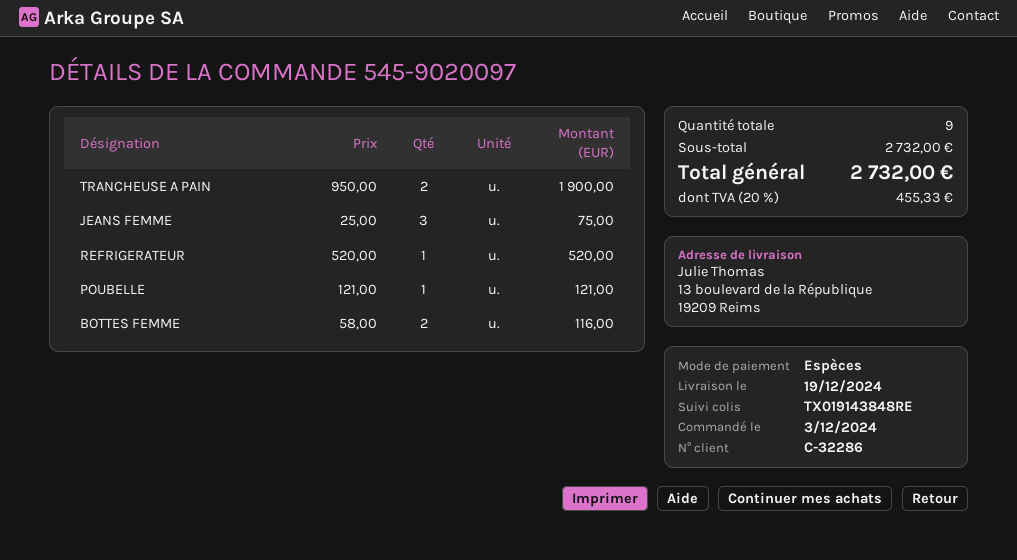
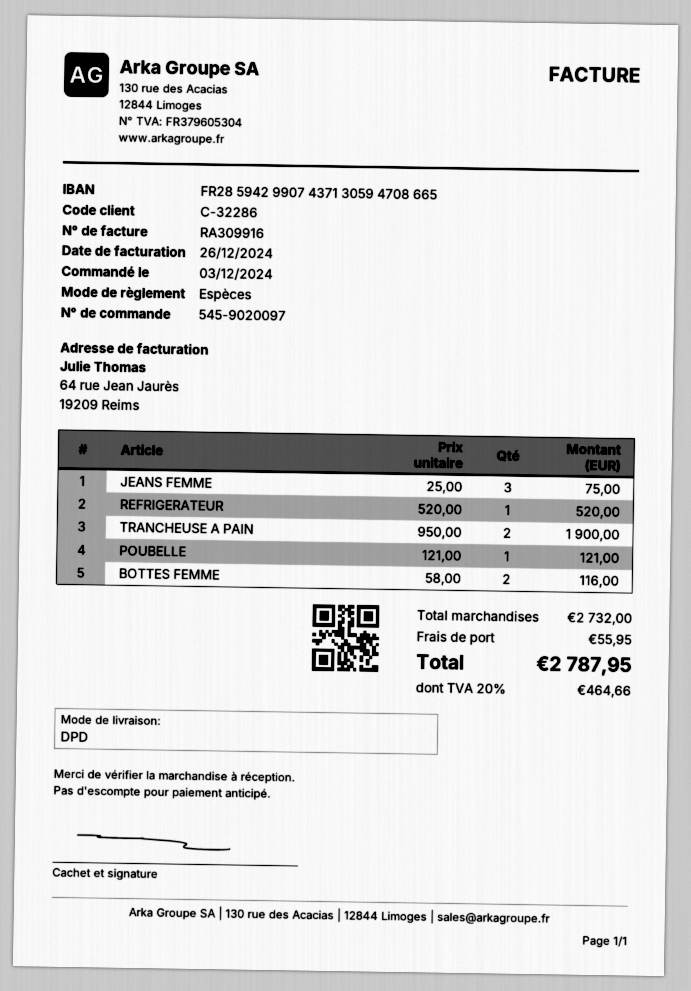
shipping: none -> 55.95
tax: 20% = 455.33 -> 20% = 464.66
total: 2732.00 -> 2787.95

